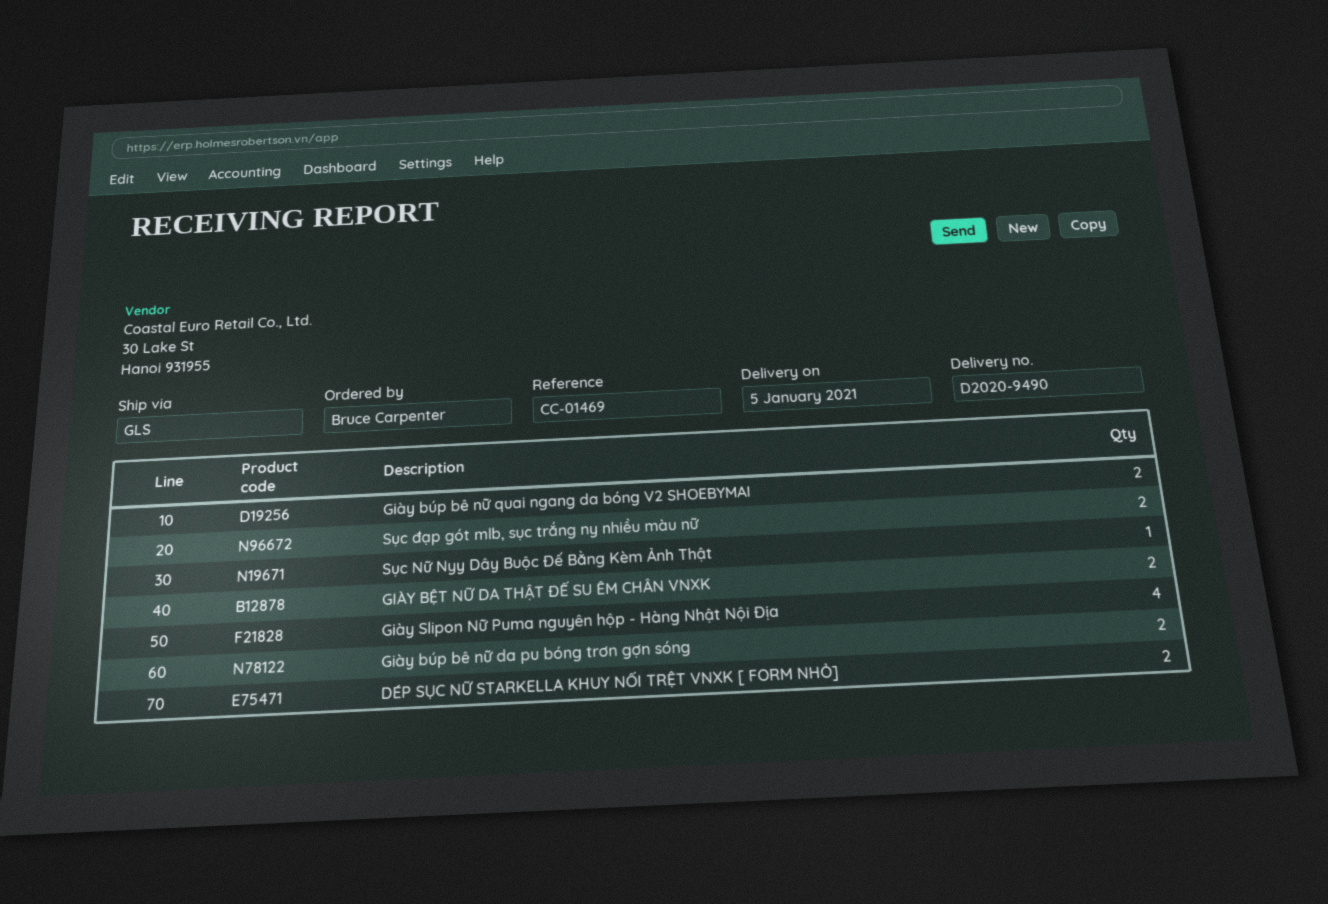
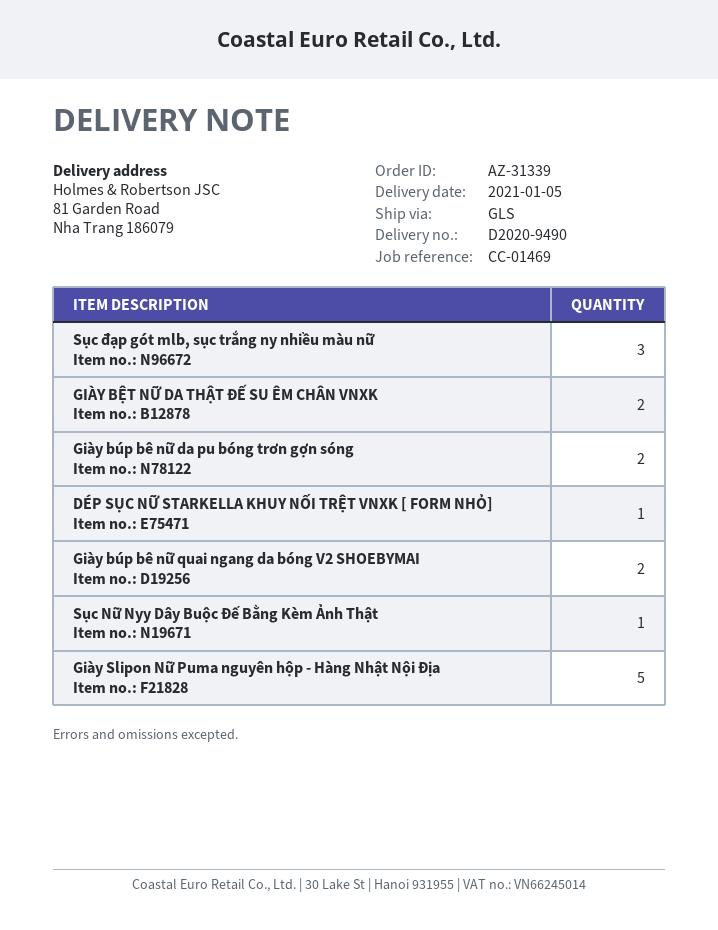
Sục đạp gót mlb, sục trắng ny nhiều màu nữ: 2 -> 3
Giày Slipon Nữ Puma nguyên hộp - Hàng Nhật Nội Địa: 4 -> 5
DÉP SỤC NỮ STARKELLA KHUY NỐI TRỆT VNXK [ FORM NHỎ]: 2 -> 1

